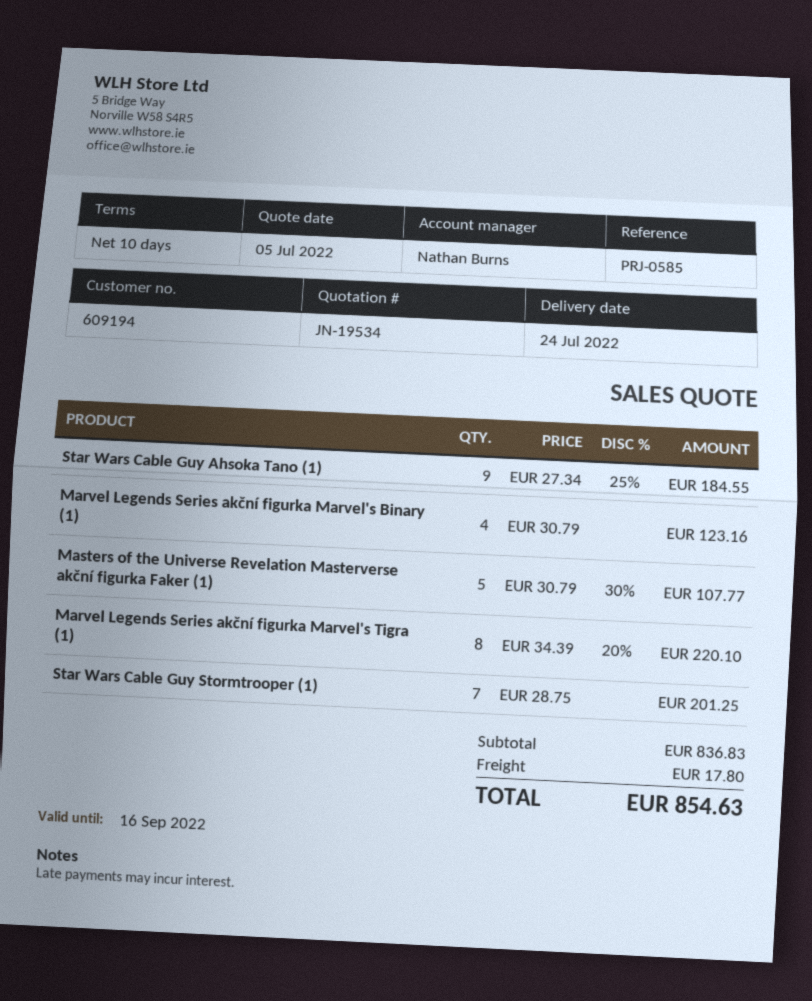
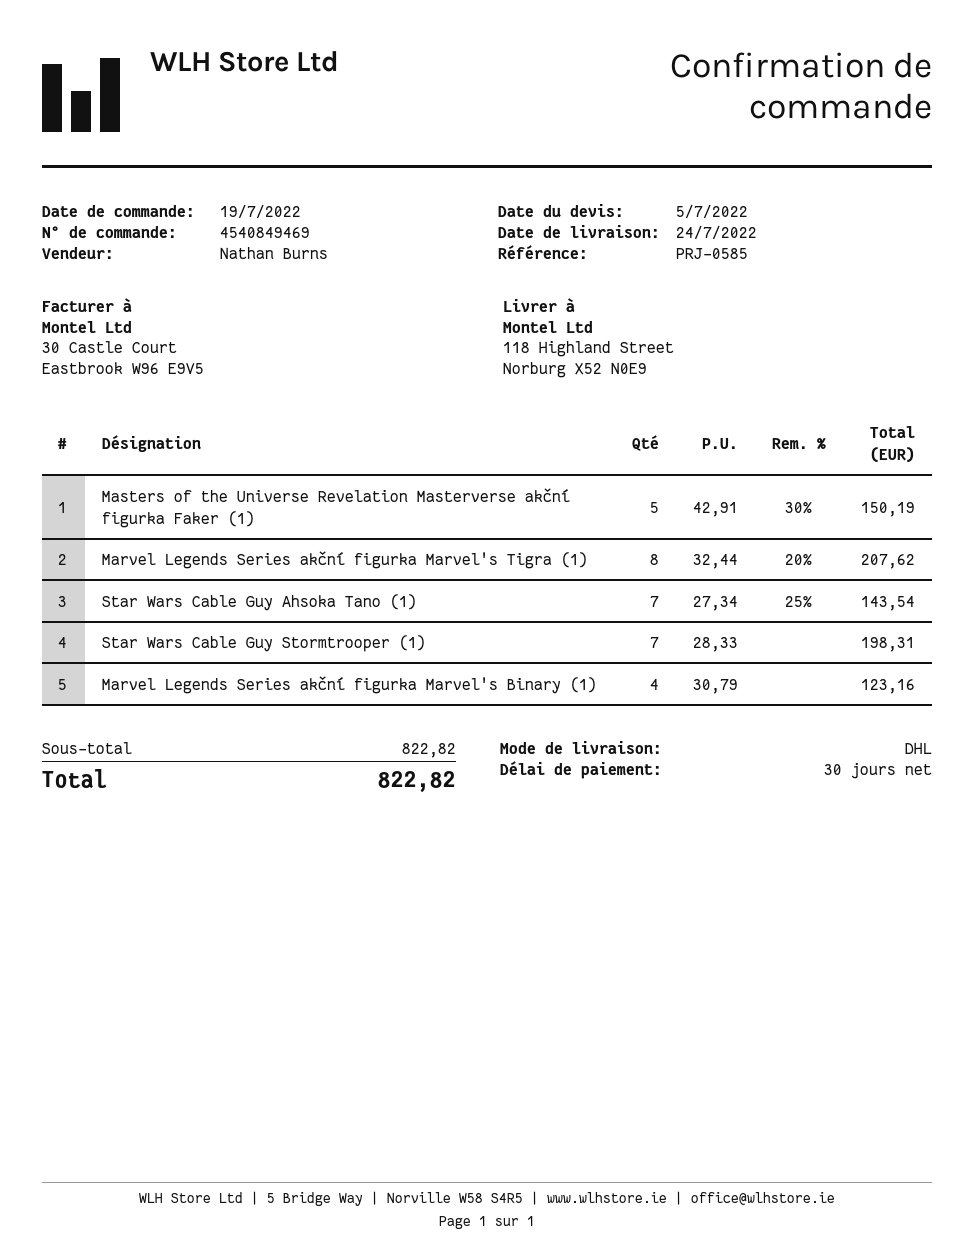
payment terms: 10 days -> 30 days
Star Wars Cable Guy Ahsoka Tano (1): 9 x 27.34 - 25% = 184.55 -> 7 x 27.34 - 25% = 143.54
Masters of the Universe Revelation Masterverse akční figurka Faker (1): 5 x 30.79 - 30% = 107.77 -> 5 x 42.91 - 30% = 150.19
Marvel Legends Series akční figurka Marvel's Tigra (1): 8 x 34.39 - 20% = 220.10 -> 8 x 32.44 - 20% = 207.62
Star Wars Cable Guy Stormtrooper (1): 7 x 28.75 = 201.25 -> 7 x 28.33 = 198.31
subtotal: 836.83 -> 822.82
shipping: 17.80 -> none
total: 854.63 -> 822.82

